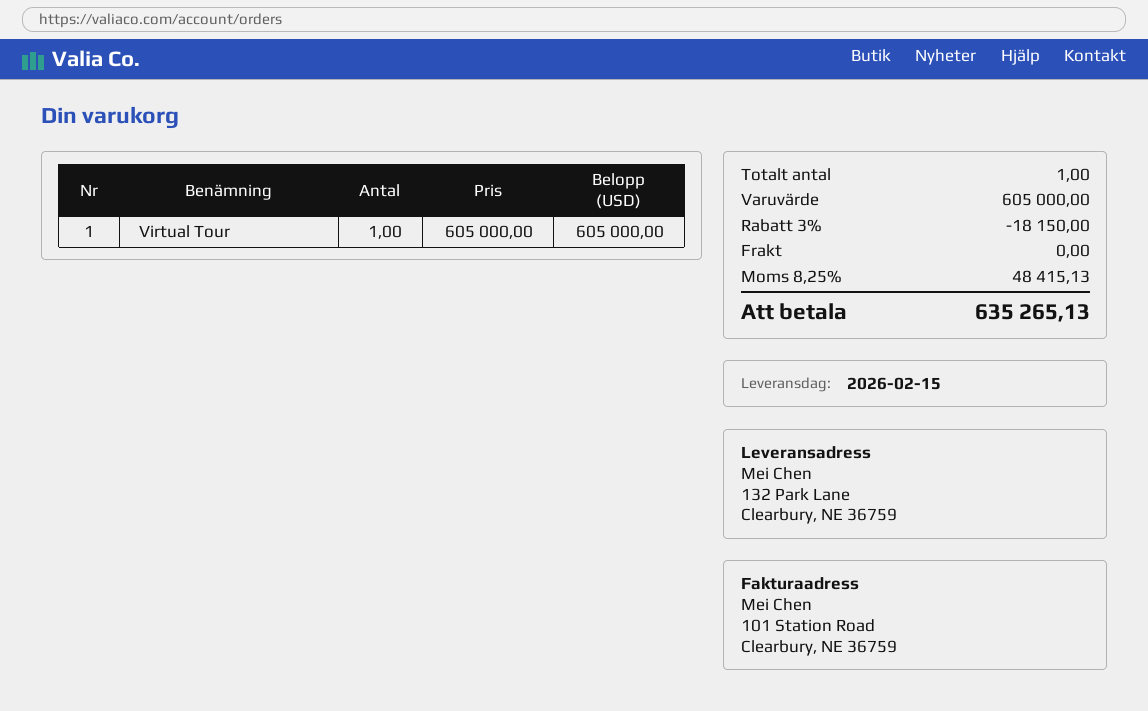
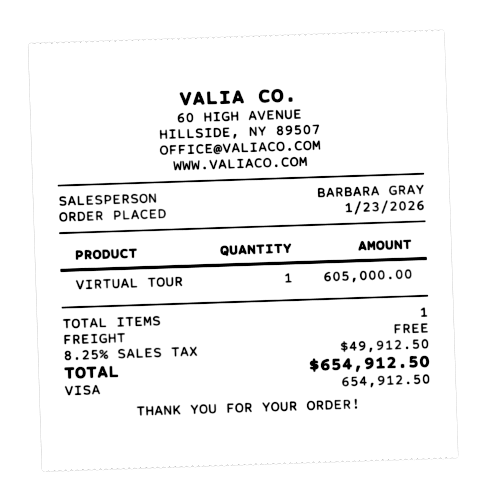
discount: 3% = 18150.00 -> none
tax: 8.25% = 48415.13 -> 8.25% = 49912.50
total: 635265.13 -> 654912.50

